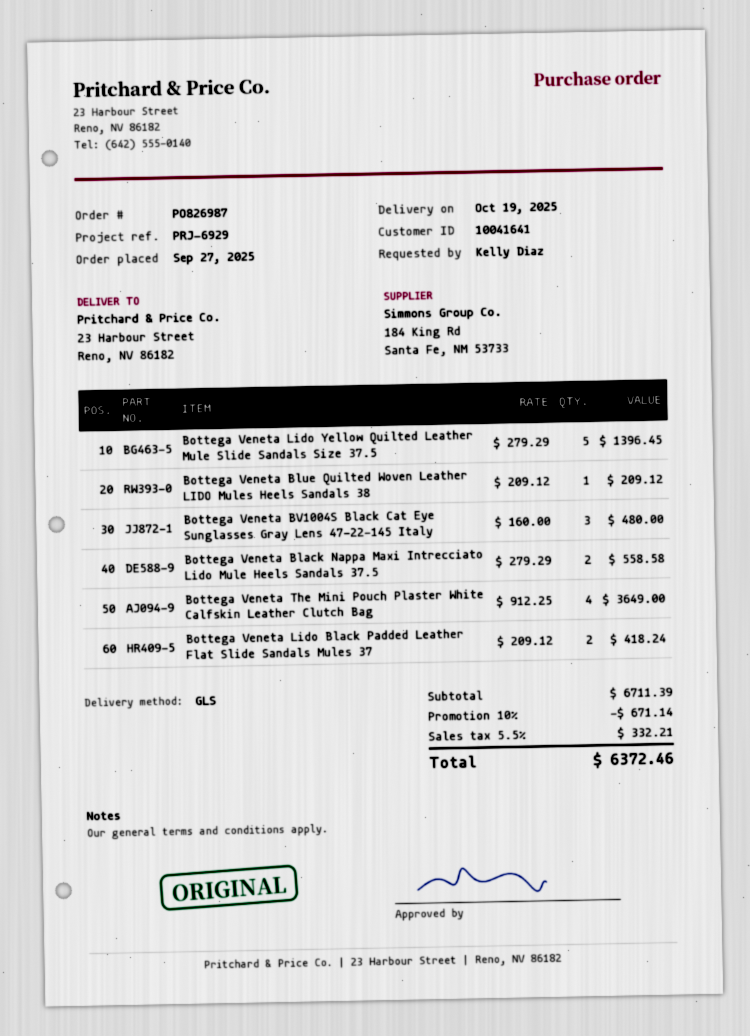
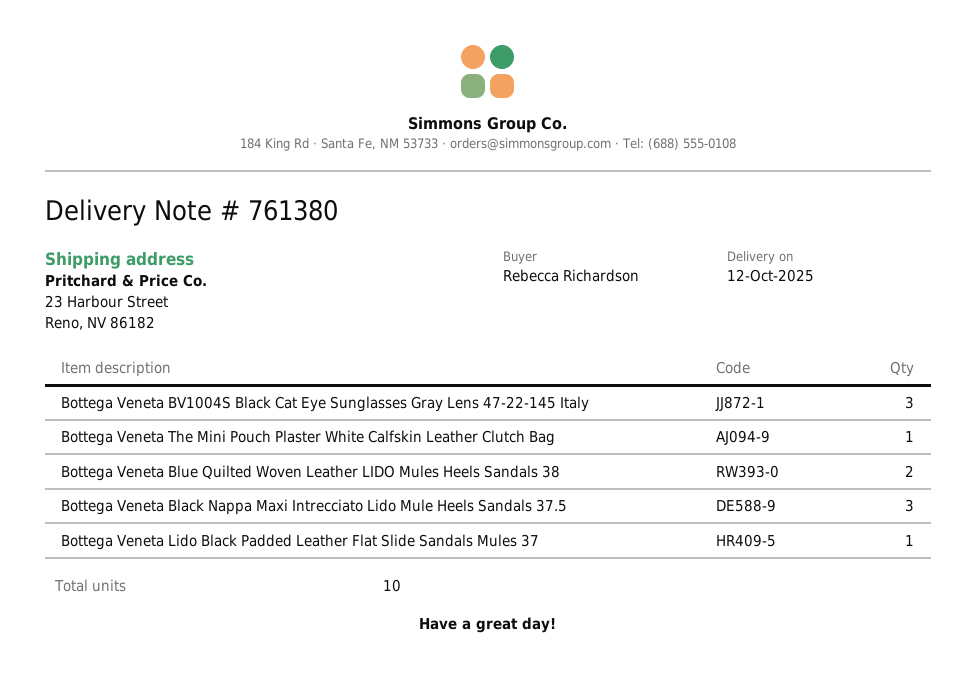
delivery date: 2025-10-19 -> 2025-10-12
ordered by: Kelly Diaz -> Rebecca Richardson
Bottega Veneta Lido Yellow Quilted Leather Mule Slide Sandals Size 37.5: 5 -> none
Bottega Veneta Blue Quilted Woven Leather LIDO Mules Heels Sandals 38: 1 -> 2
Bottega Veneta Black Nappa Maxi Intrecciato Lido Mule Heels Sandals 37.5: 2 -> 3
Bottega Veneta The Mini Pouch Plaster White Calfskin Leather Clutch Bag: 4 -> 1
Bottega Veneta Lido Black Padded Leather Flat Slide Sandals Mules 37: 2 -> 1

